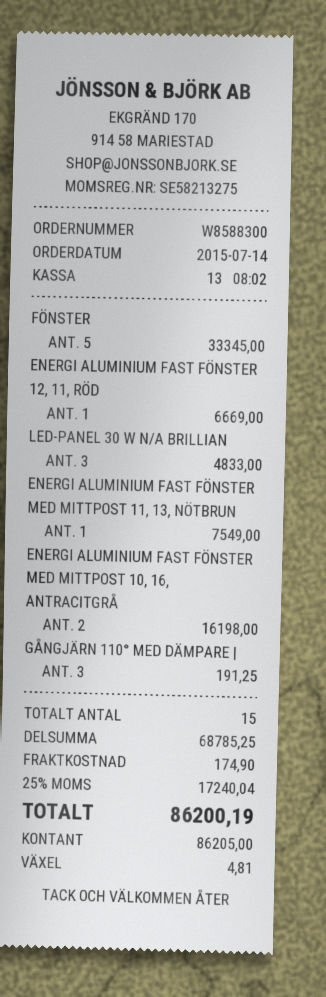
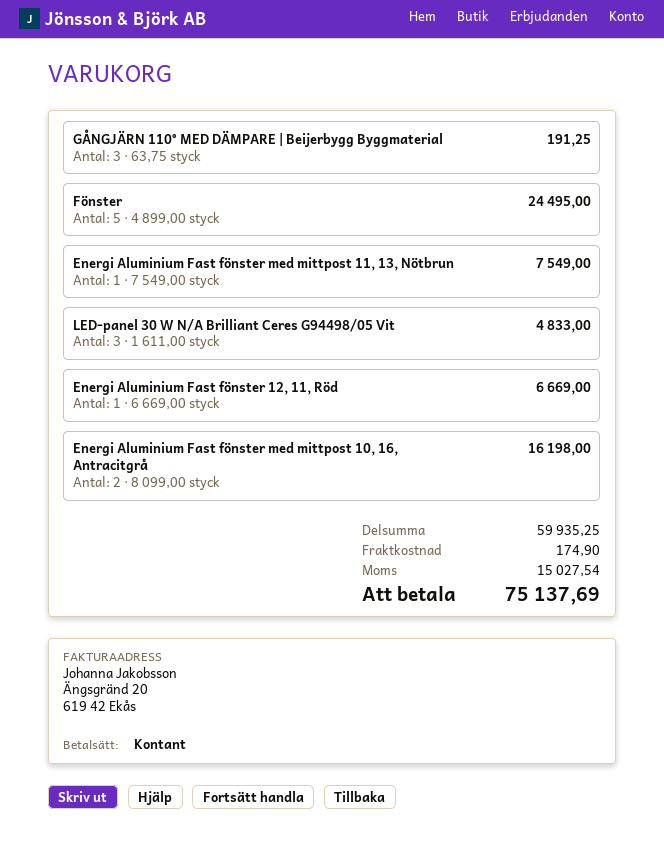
FÖNSTER: 5 for 33345.00 -> 5 for 24495.00
subtotal: 68785.25 -> 59935.25
tax: 17240.04 -> 15027.54
total: 86200.19 -> 75137.69

